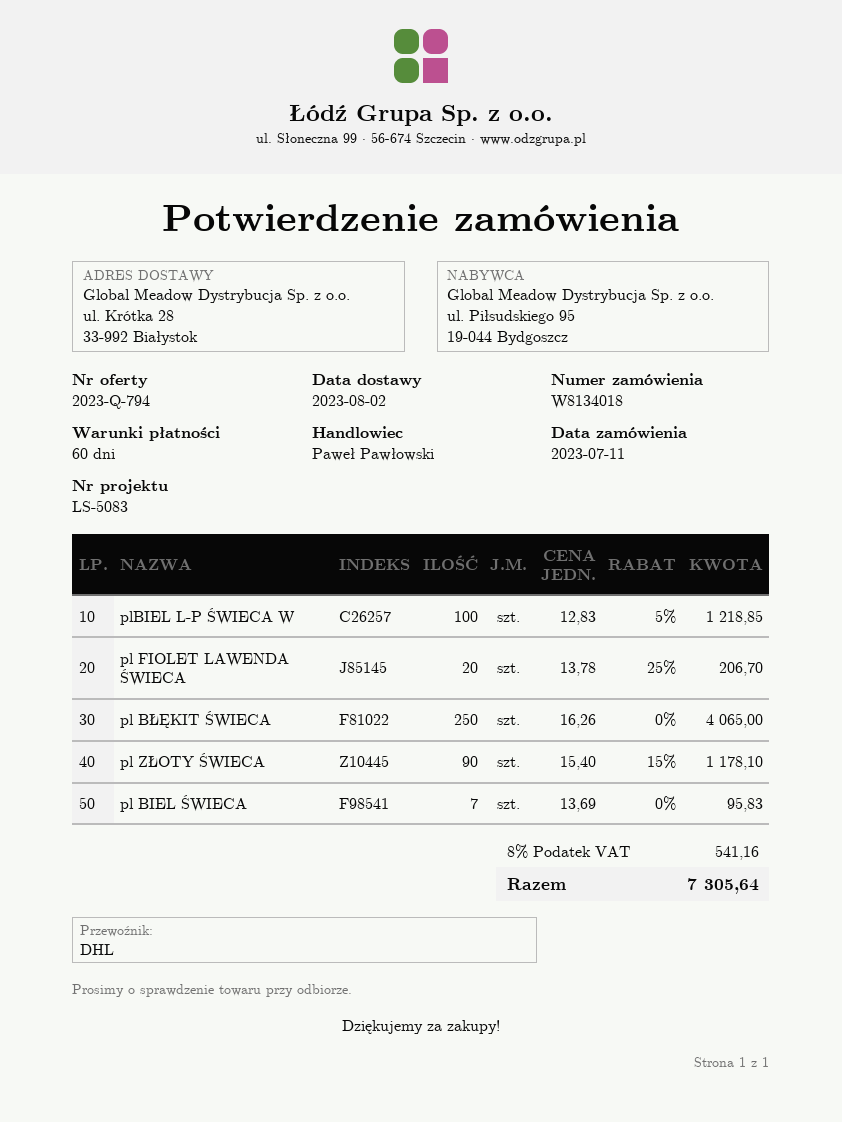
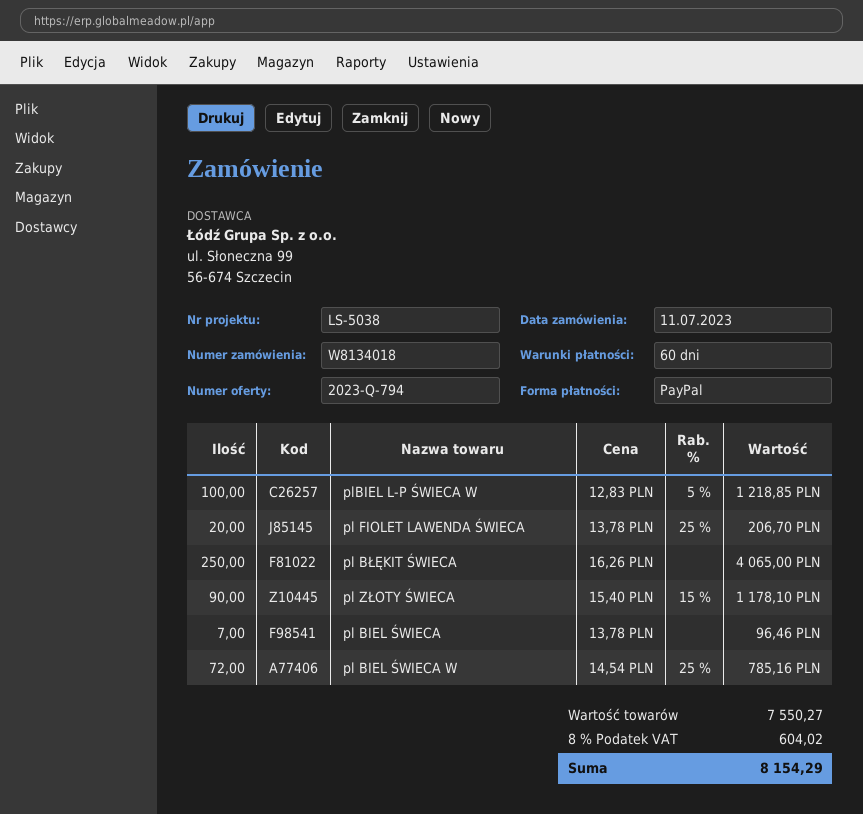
reference: LS-5083 -> LS-5038
pl BIEL ŚWIECA: 7 x 13.69 = 95.83 -> 7 x 13.78 = 96.46
pl BIEL ŚWIECA W: none -> 72 x 14.54 - 25% = 785.16
tax: 8% = 541.16 -> 8% = 604.02
total: 7305.64 -> 8154.29

